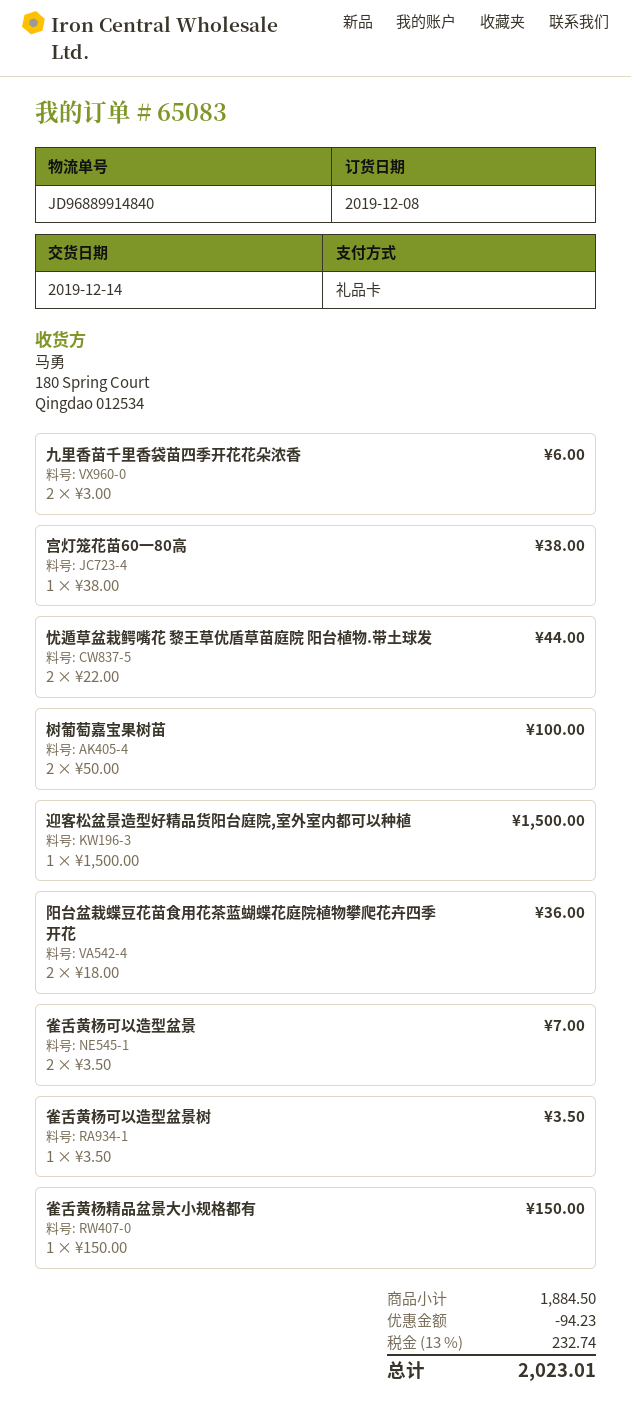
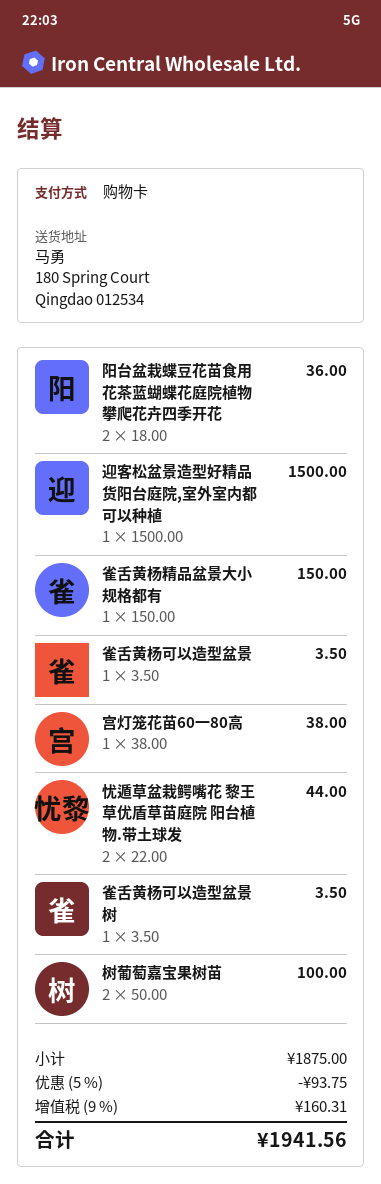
九里香苗千里香袋苗四季开花花朵浓香: 2 x 3.00 = 6.00 -> none
雀舌黄杨可以造型盆景: 2 x 3.50 = 7.00 -> 1 x 3.50 = 3.50
subtotal: 1884.50 -> 1875.00
discount: 94.23 -> 93.75
tax: 13% = 232.74 -> 9% = 160.31
total: 2023.01 -> 1941.56

